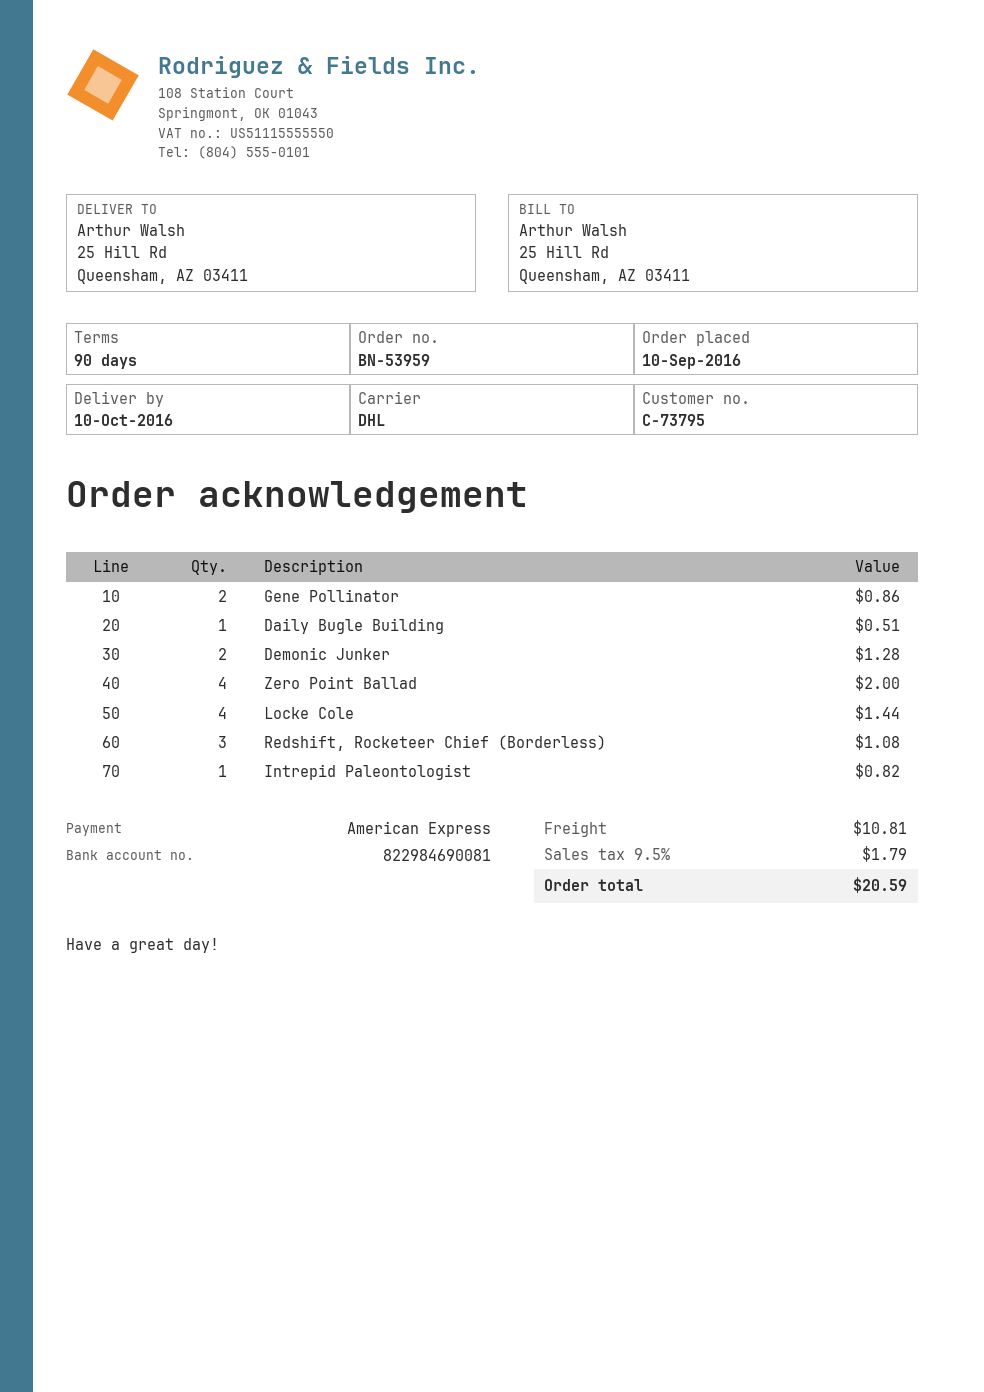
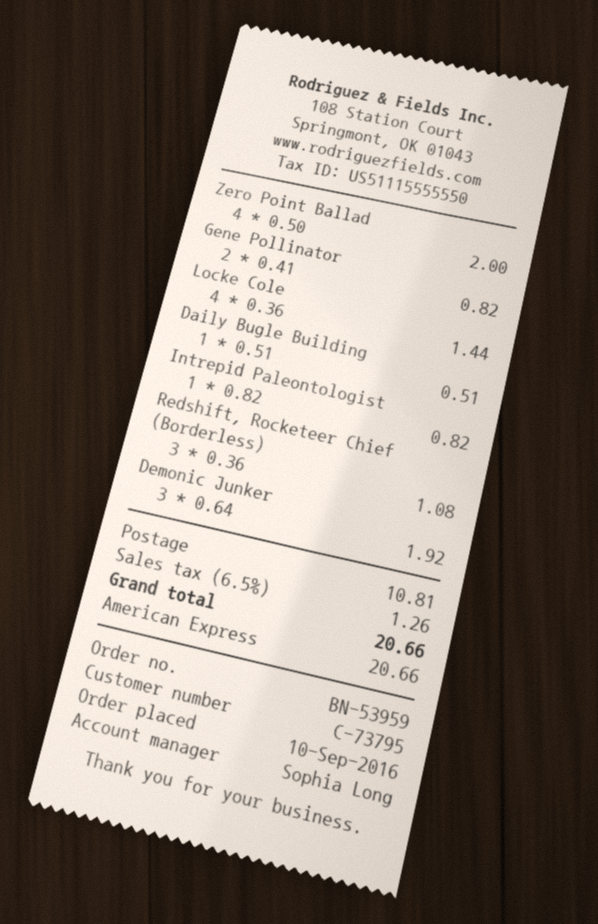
Gene Pollinator: 2 for 0.86 -> 2 for 0.82
Demonic Junker: 2 for 1.28 -> 3 for 1.92
tax: 9.5% = 1.79 -> 6.5% = 1.26
total: 20.59 -> 20.66

